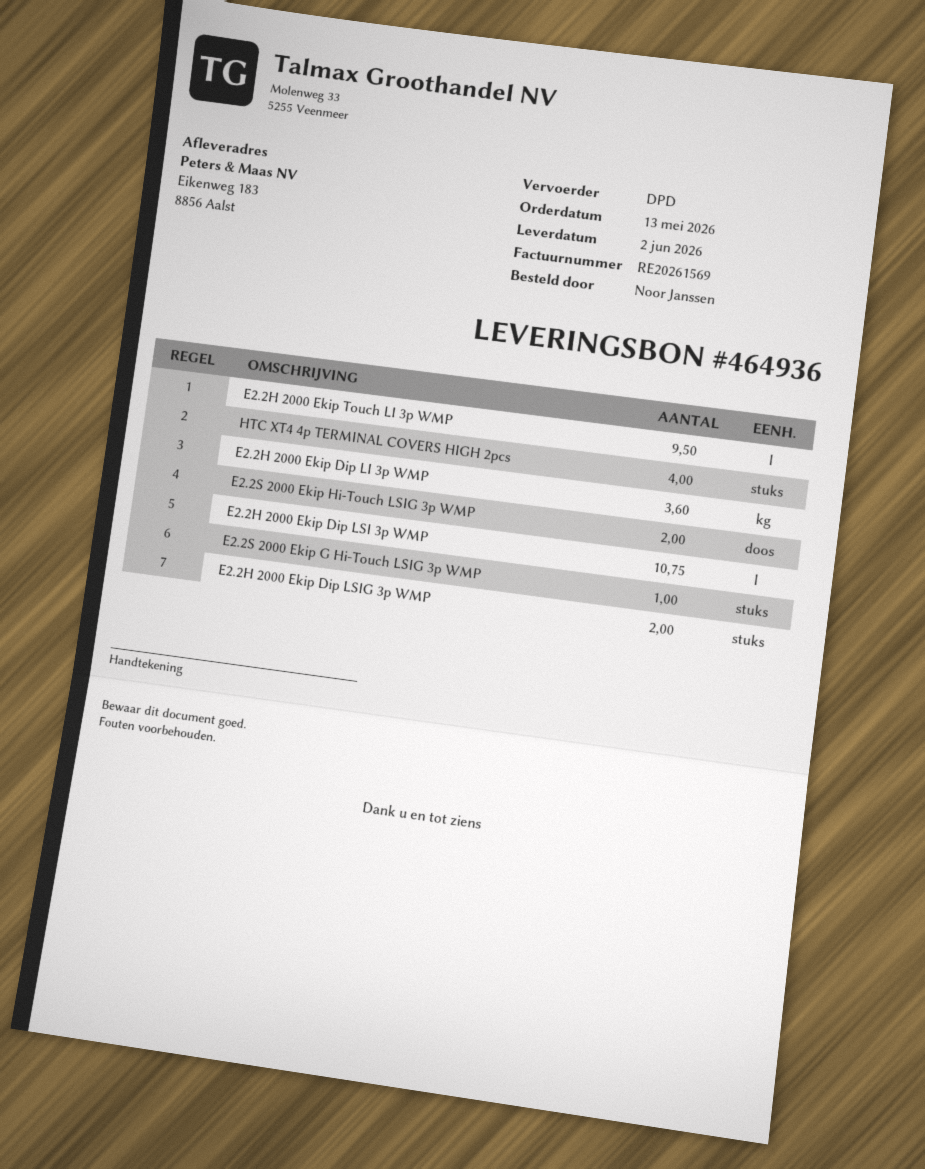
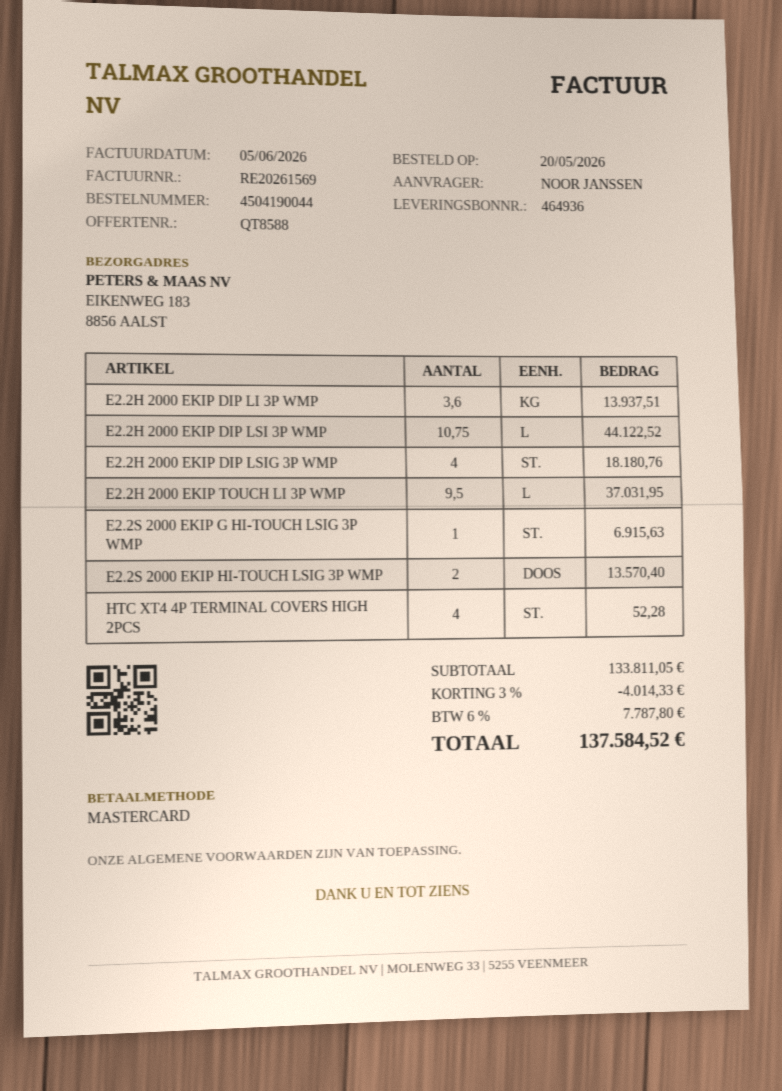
order date: 2026-05-13 -> 2026-05-20
E2.2H 2000 Ekip Dip LSIG 3p WMP: 2 -> 4

